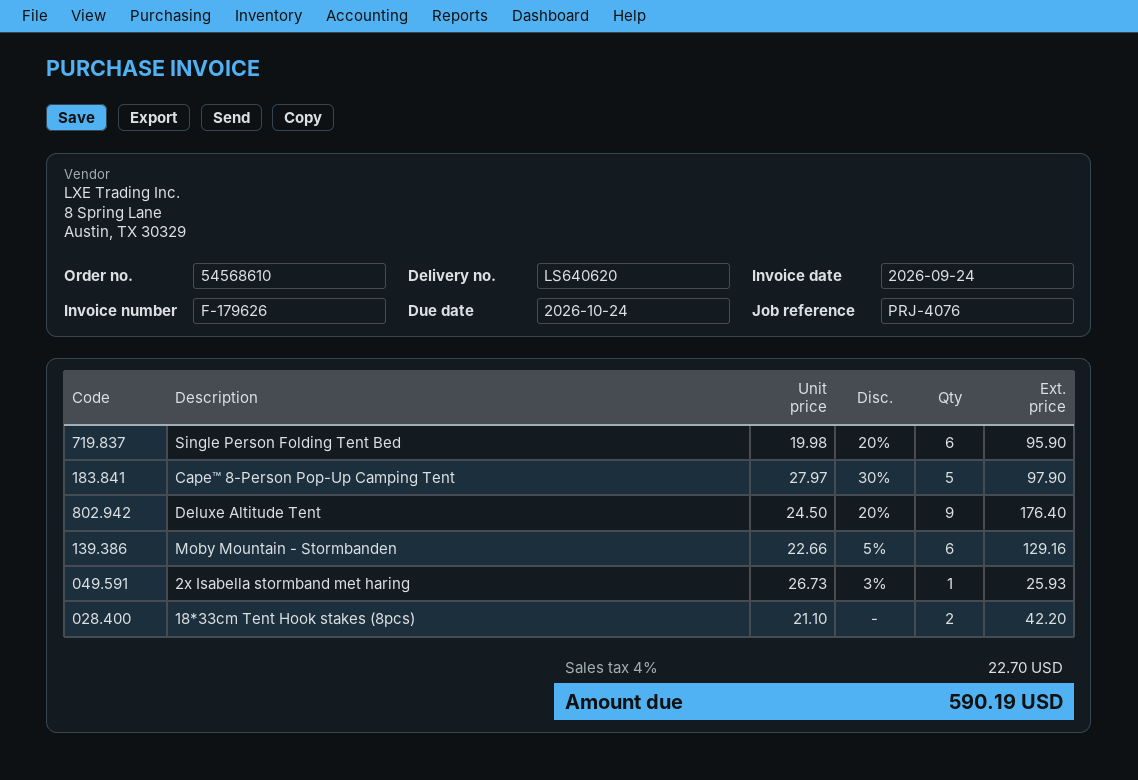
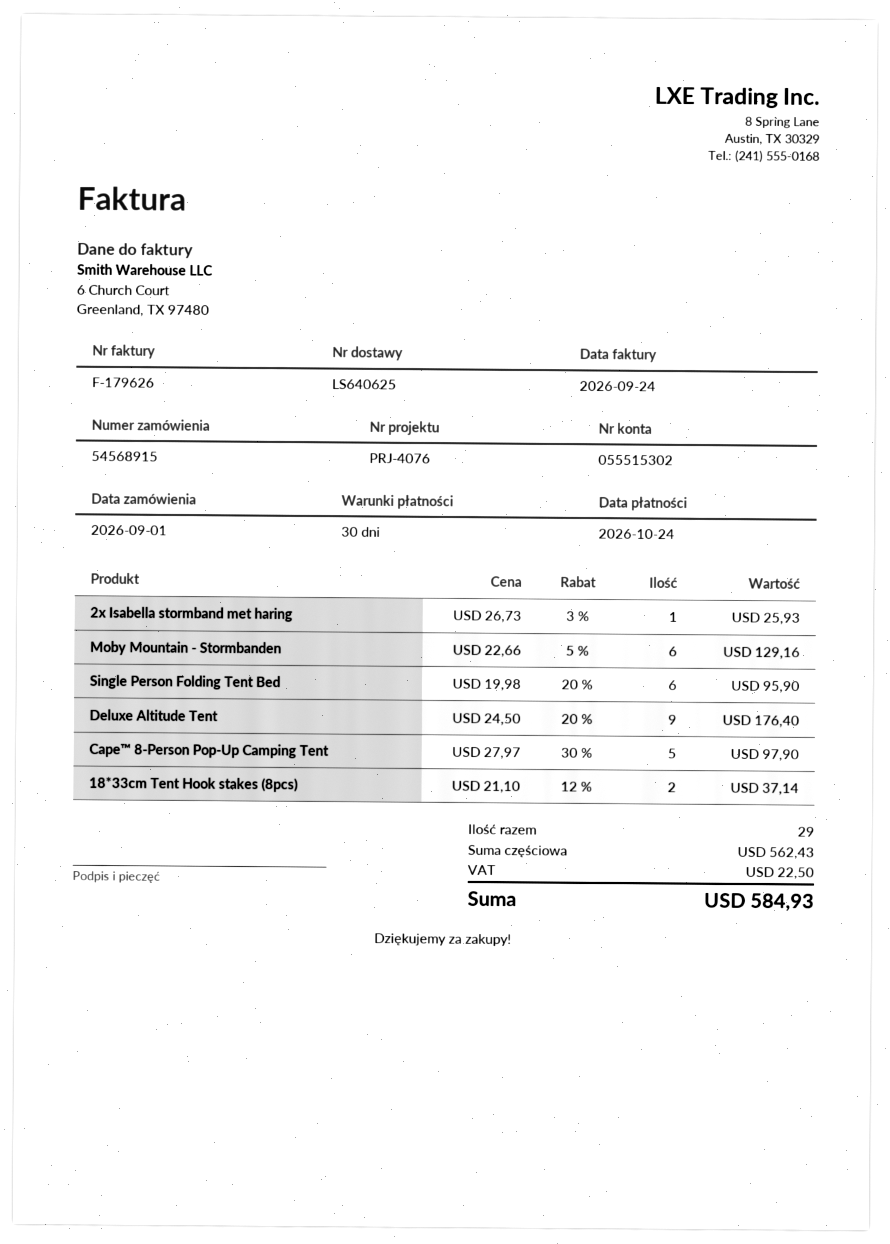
order number: 54568610 -> 54568915
delivery note number: LS640620 -> LS640625
18*33cm Tent Hook stakes (8pcs): 2 x 21.10 = 42.20 -> 2 x 21.10 - 12% = 37.14
tax: 22.70 -> 22.50
total: 590.19 -> 584.93

